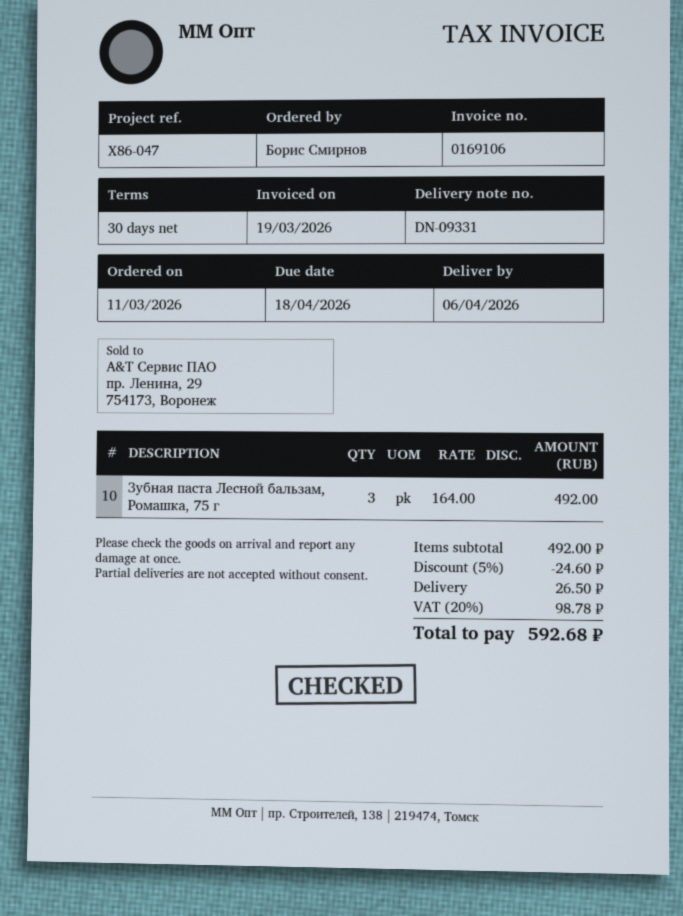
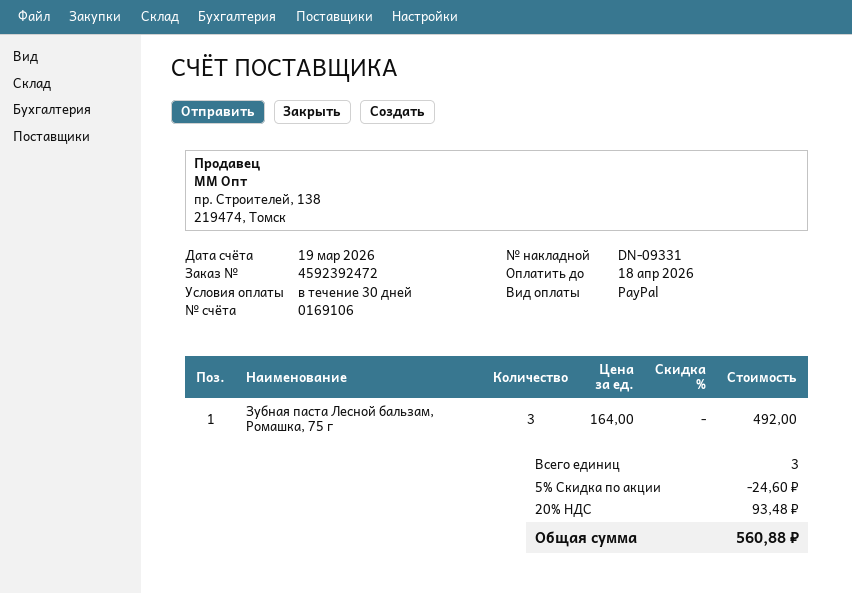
shipping: 26.50 -> none
tax: 20% = 98.78 -> 20% = 93.48
total: 592.68 -> 560.88

